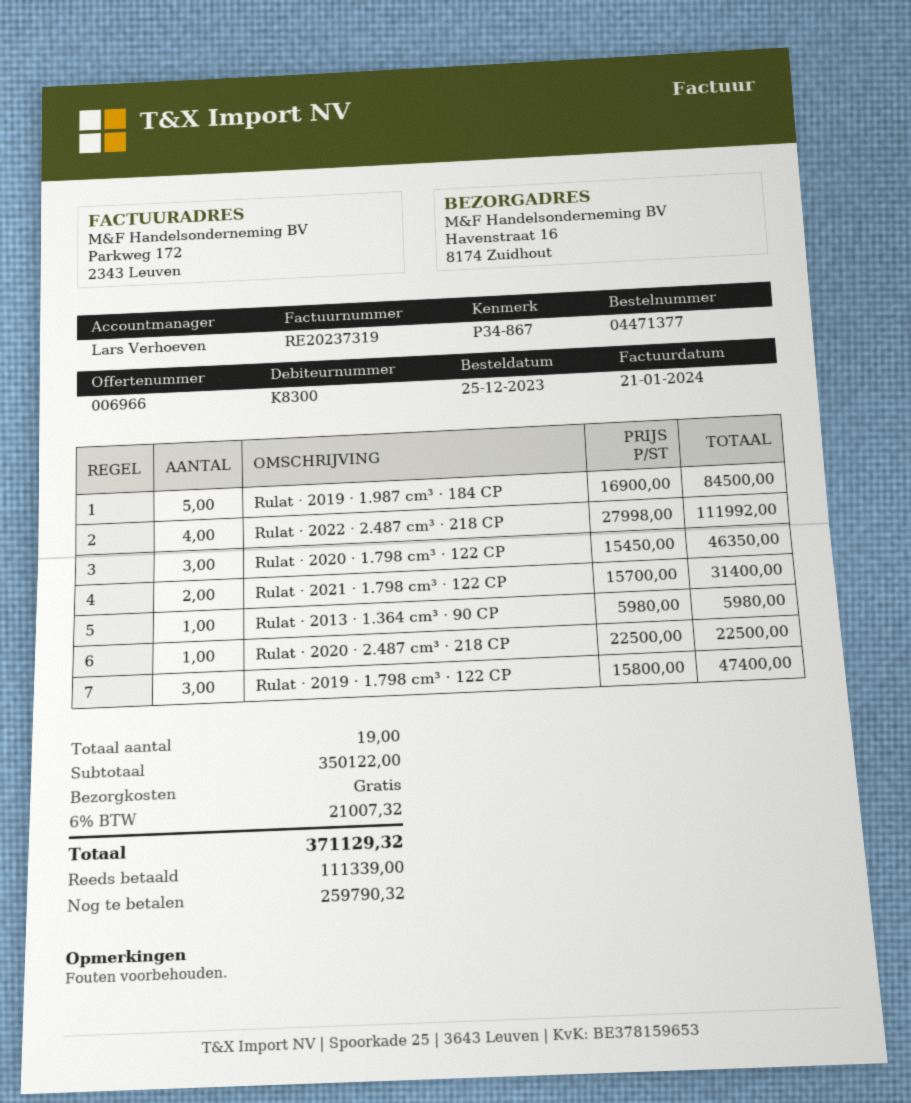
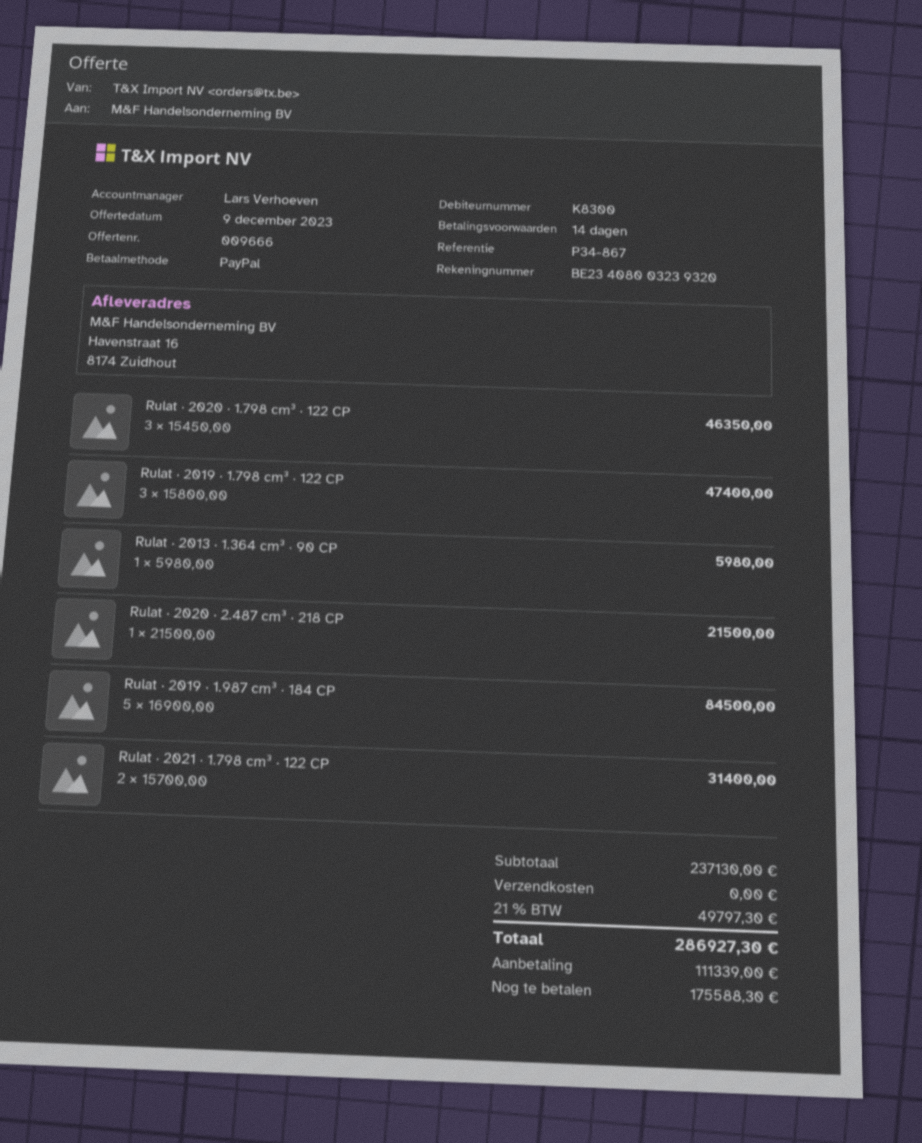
quote number: 006966 -> 009666
Rulat · 2022 · 2.487 cm³ · 218 CP: 4 x 27998.00 = 111992.00 -> none
Rulat · 2020 · 2.487 cm³ · 218 CP: 1 x 22500.00 = 22500.00 -> 1 x 21500.00 = 21500.00
subtotal: 350122.00 -> 237130.00
tax: 6% = 21007.32 -> 21% = 49797.30
total: 371129.32 -> 286927.30
balance: 259790.32 -> 175588.30

